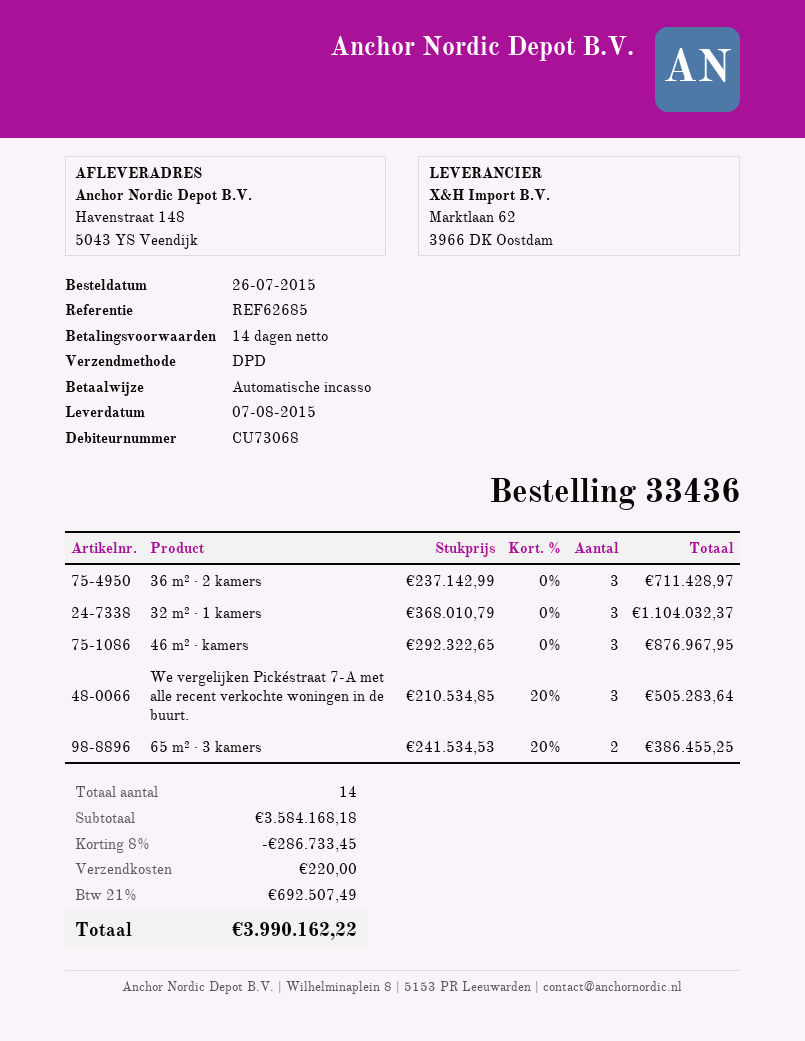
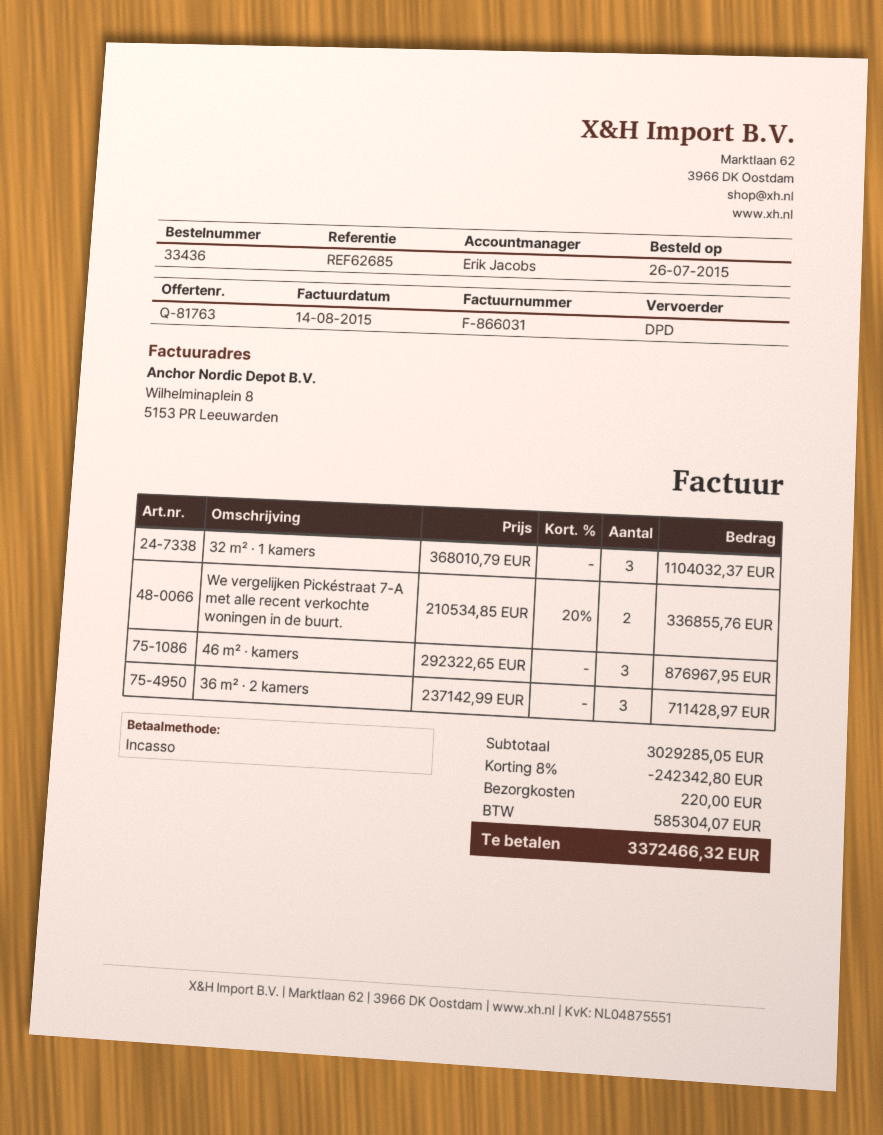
We vergelijken Pickéstraat 7-A met alle recent verkochte woningen in de buurt.: 3 x 210534.85 - 20% = 505283.64 -> 2 x 210534.85 - 20% = 336855.76
65 m² · 3 kamers: 2 x 241534.53 - 20% = 386455.25 -> none
subtotal: 3584168.18 -> 3029285.05
discount: 8% = 286733.45 -> 8% = 242342.80
tax: 692507.49 -> 585304.07
total: 3990162.22 -> 3372466.32

